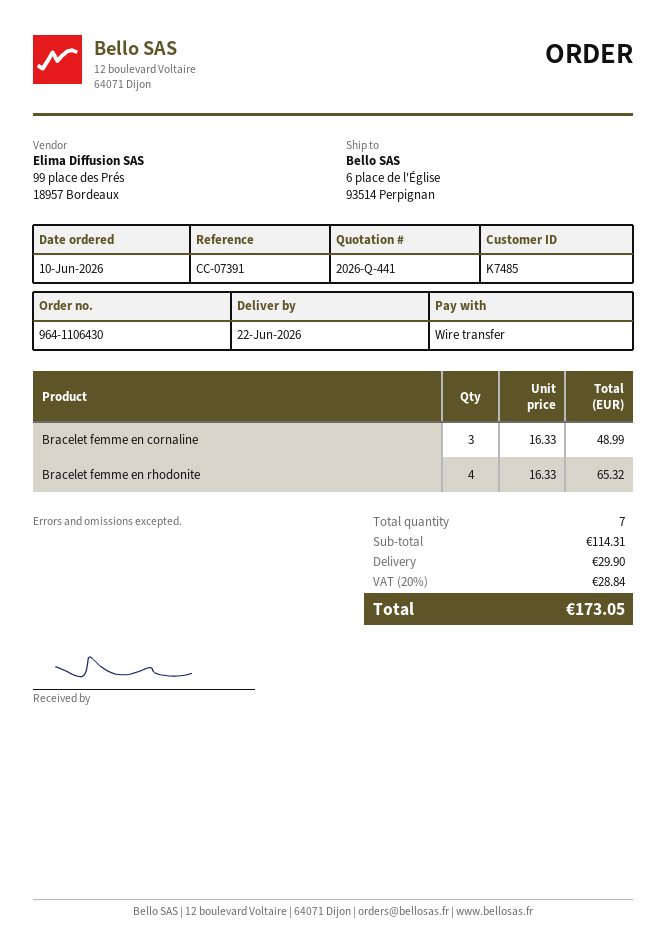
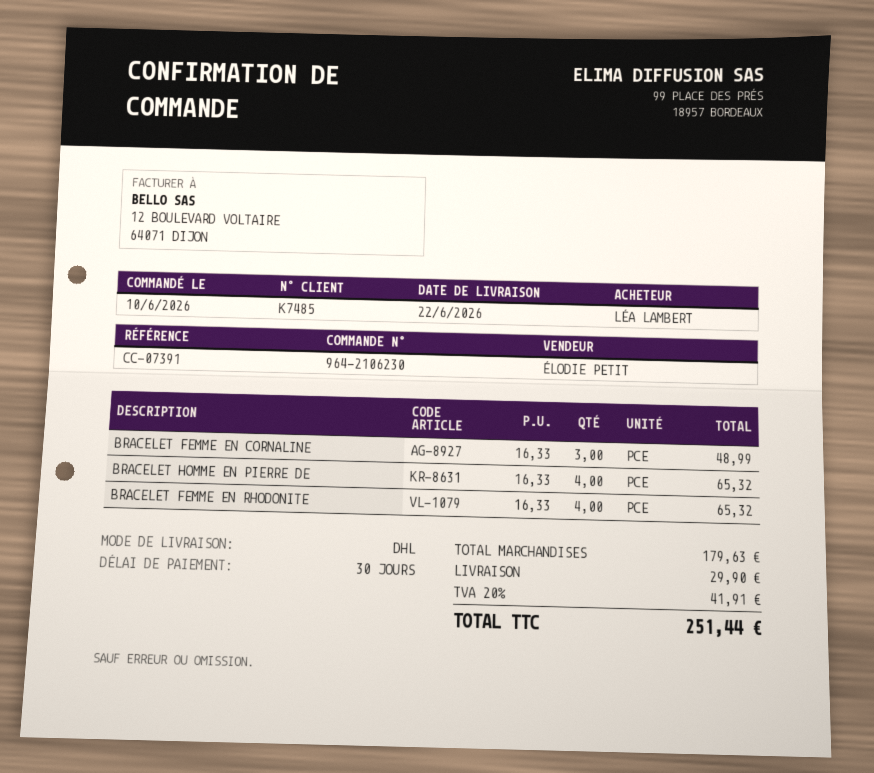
order number: 964-1106430 -> 964-2106230
BRACELET HOMME EN PIERRE DE: none -> 4 x 16.33 = 65.32
subtotal: 114.31 -> 179.63
tax: 20% = 28.84 -> 20% = 41.91
total: 173.05 -> 251.44

